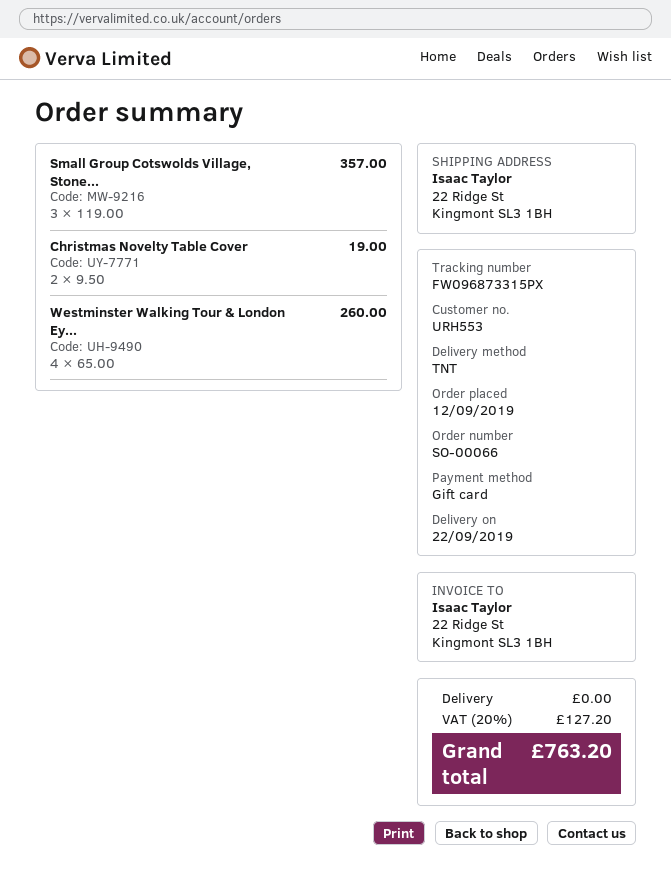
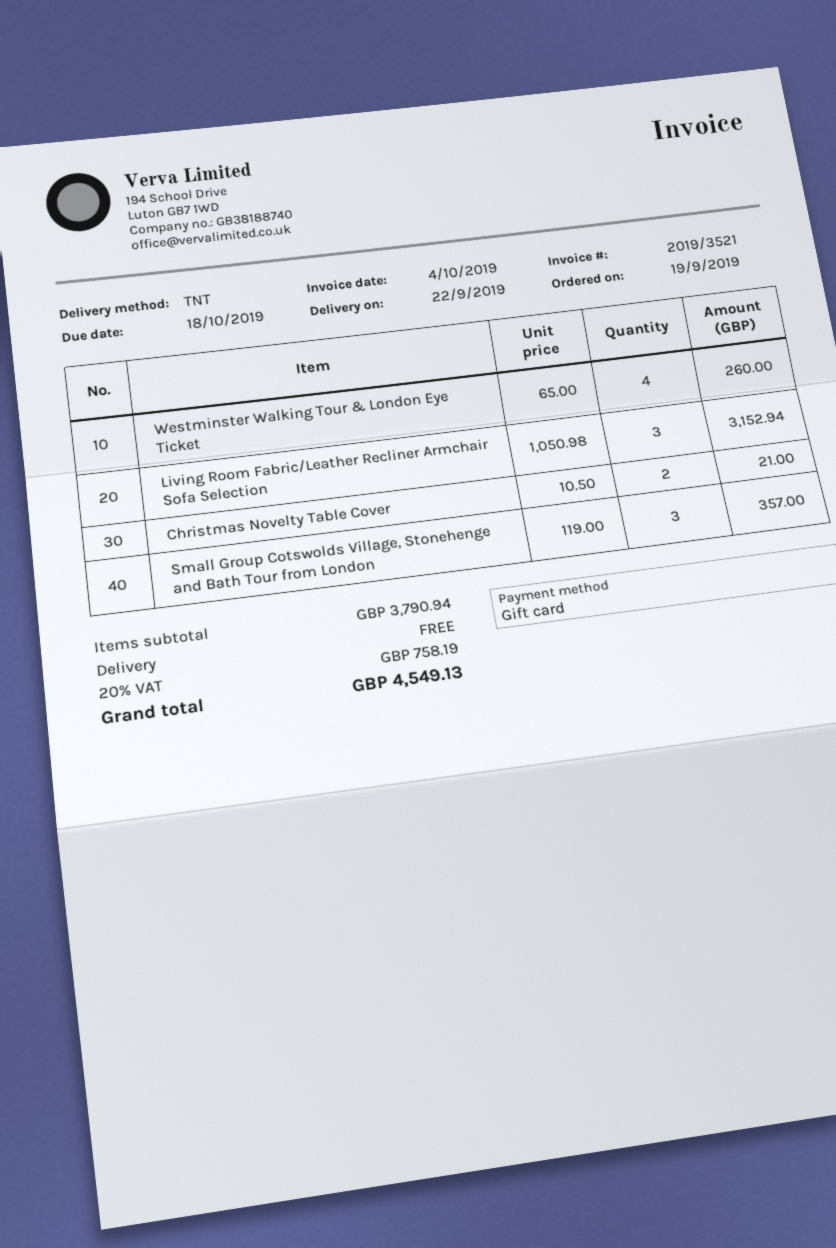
order date: 2019-09-12 -> 2019-09-19
Christmas Novelty Table Cover: 2 x 9.50 = 19.00 -> 2 x 10.50 = 21.00
Living Room Fabric/Leather Recliner Armchair Sofa Selection: none -> 3 x 1050.98 = 3152.94
tax: 20% = 127.20 -> 20% = 758.19
total: 763.20 -> 4549.13

